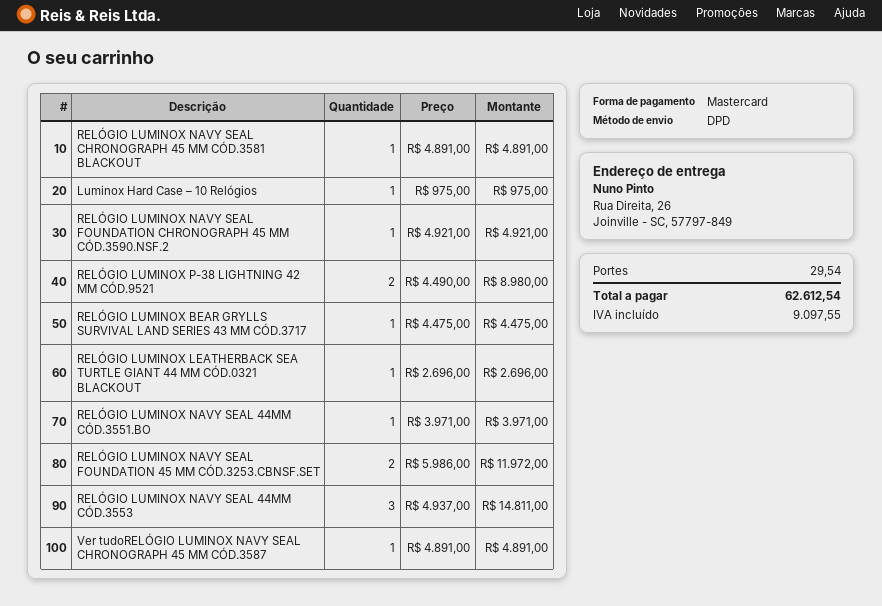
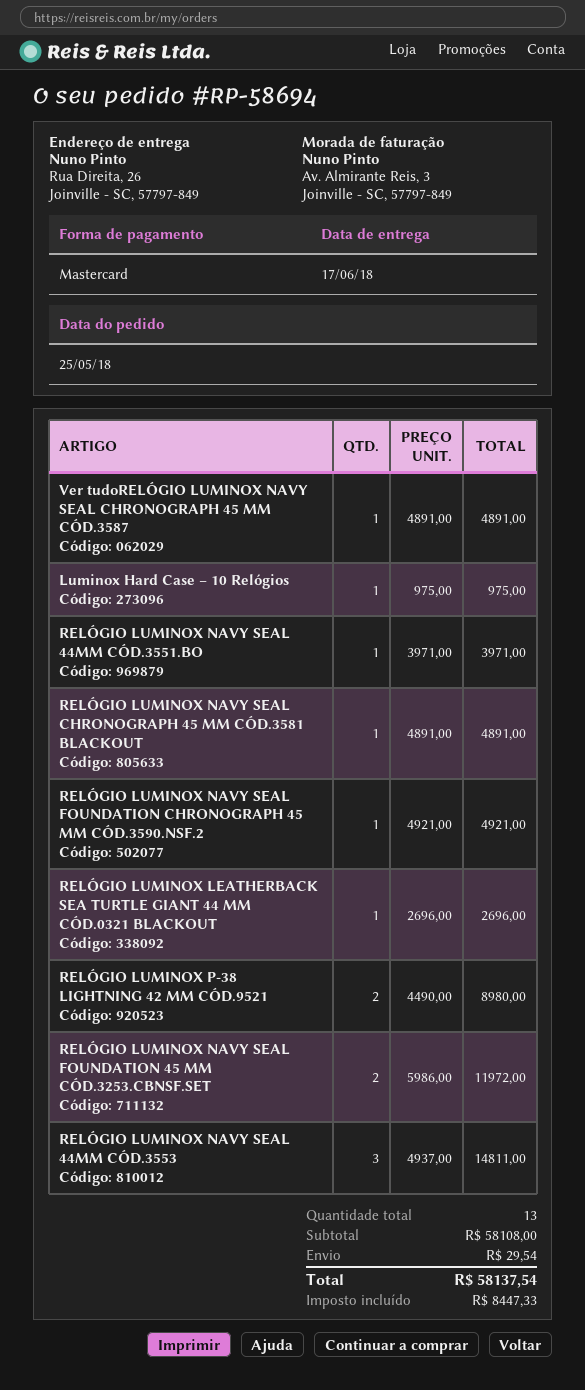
RELÓGIO LUMINOX BEAR GRYLLS SURVIVAL LAND SERIES 43 MM CÓD.3717: 1 x 4475.00 = 4475.00 -> none
tax: 9097.55 -> 8447.33
total: 62612.54 -> 58137.54

